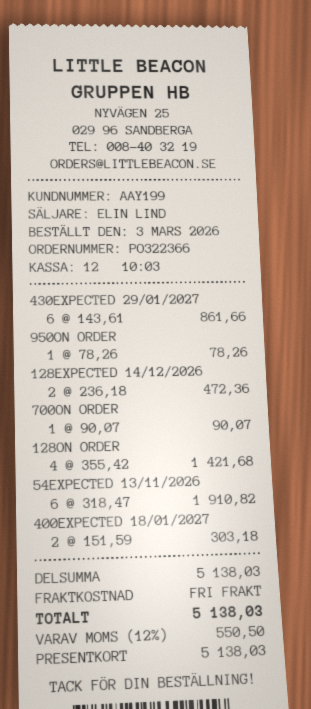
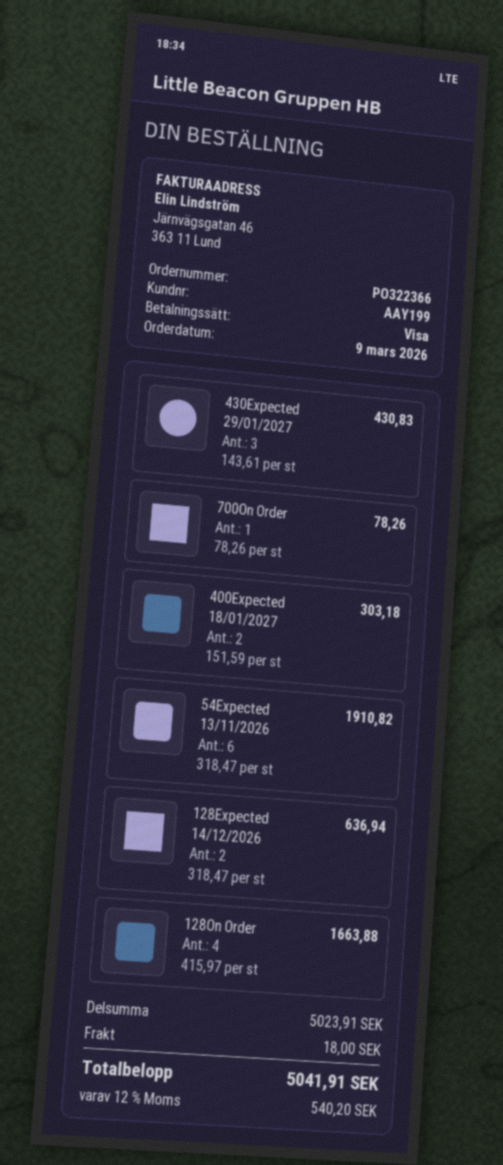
order date: 2026-03-03 -> 2026-03-09
payment method: gift card -> Visa
430EXPECTED 29/01/2027: 6 x 143.61 = 861.66 -> 3 x 143.61 = 430.83
950ON ORDER: 1 x 78.26 = 78.26 -> none
128EXPECTED 14/12/2026: 2 x 236.18 = 472.36 -> 2 x 318.47 = 636.94
700ON ORDER: 1 x 90.07 = 90.07 -> 1 x 78.26 = 78.26
128ON ORDER: 4 x 355.42 = 1421.68 -> 4 x 415.97 = 1663.88
subtotal: 5138.03 -> 5023.91
shipping: 0.00 -> 18.00
tax: 12% = 550.50 -> 12% = 540.20
total: 5138.03 -> 5041.91

